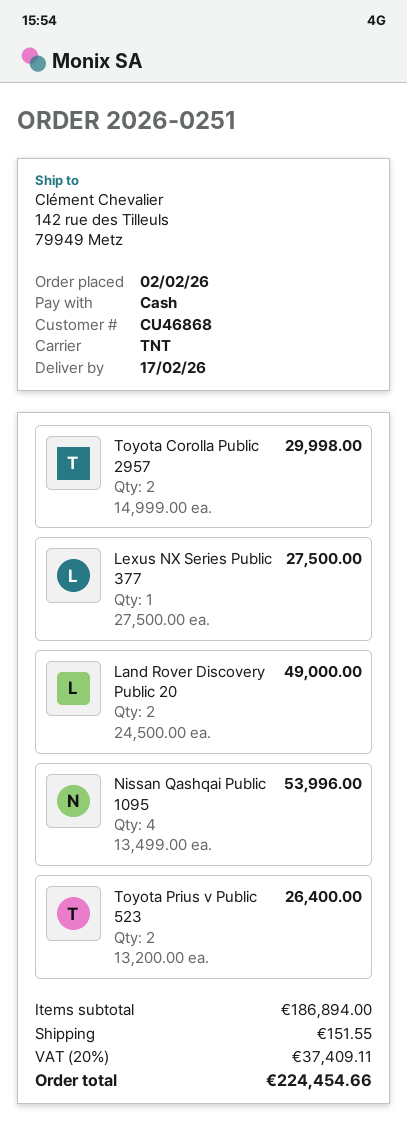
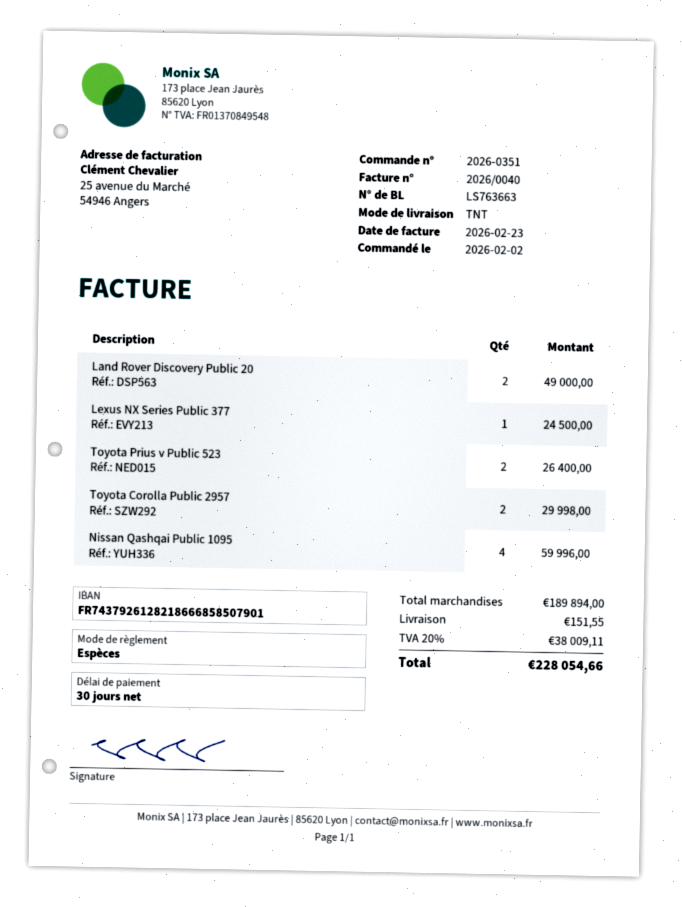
order number: 2026-0251 -> 2026-0351
Lexus NX Series Public 377: 1 for 27500.00 -> 1 for 24500.00
Nissan Qashqai Public 1095: 4 for 53996.00 -> 4 for 59996.00
subtotal: 186894.00 -> 189894.00
tax: 20% = 37409.11 -> 20% = 38009.11
total: 224454.66 -> 228054.66

